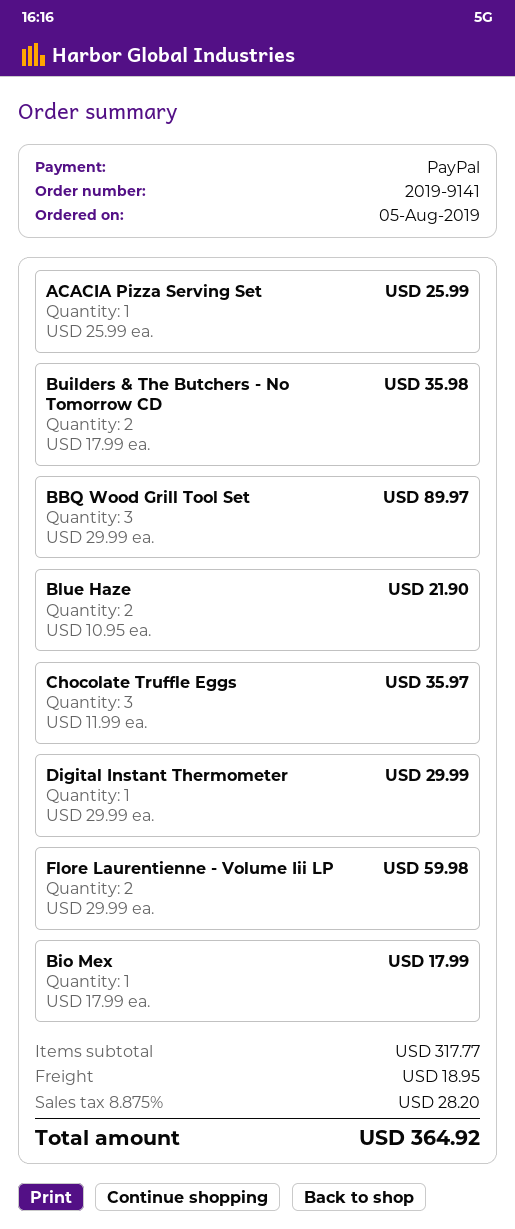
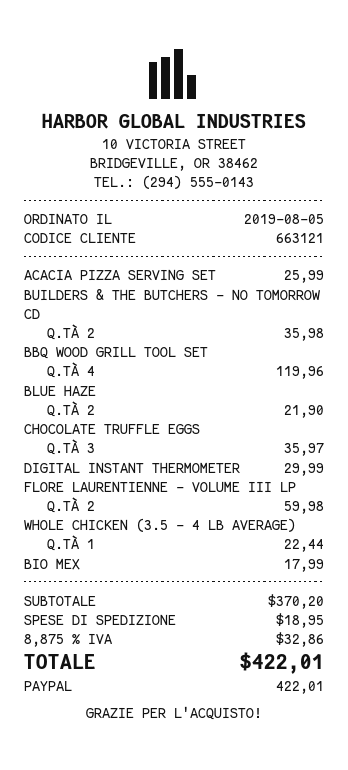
BBQ Wood Grill Tool Set: 3 for 89.97 -> 4 for 119.96
WHOLE CHICKEN (3.5 – 4 LB AVERAGE): none -> 1 for 22.44
subtotal: 317.77 -> 370.20
tax: 8.875% = 28.20 -> 8.875% = 32.86
total: 364.92 -> 422.01

